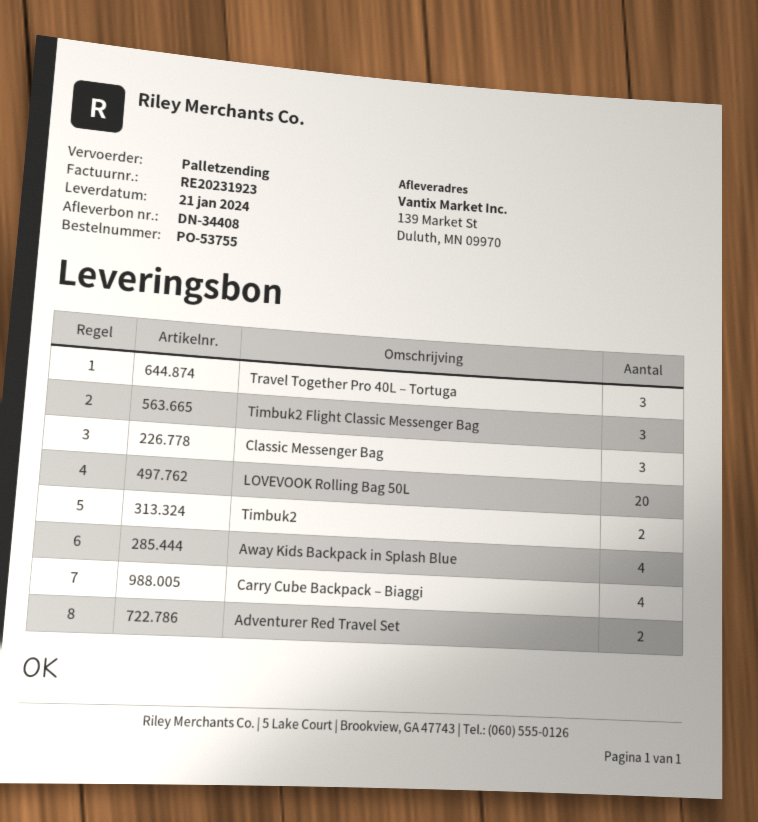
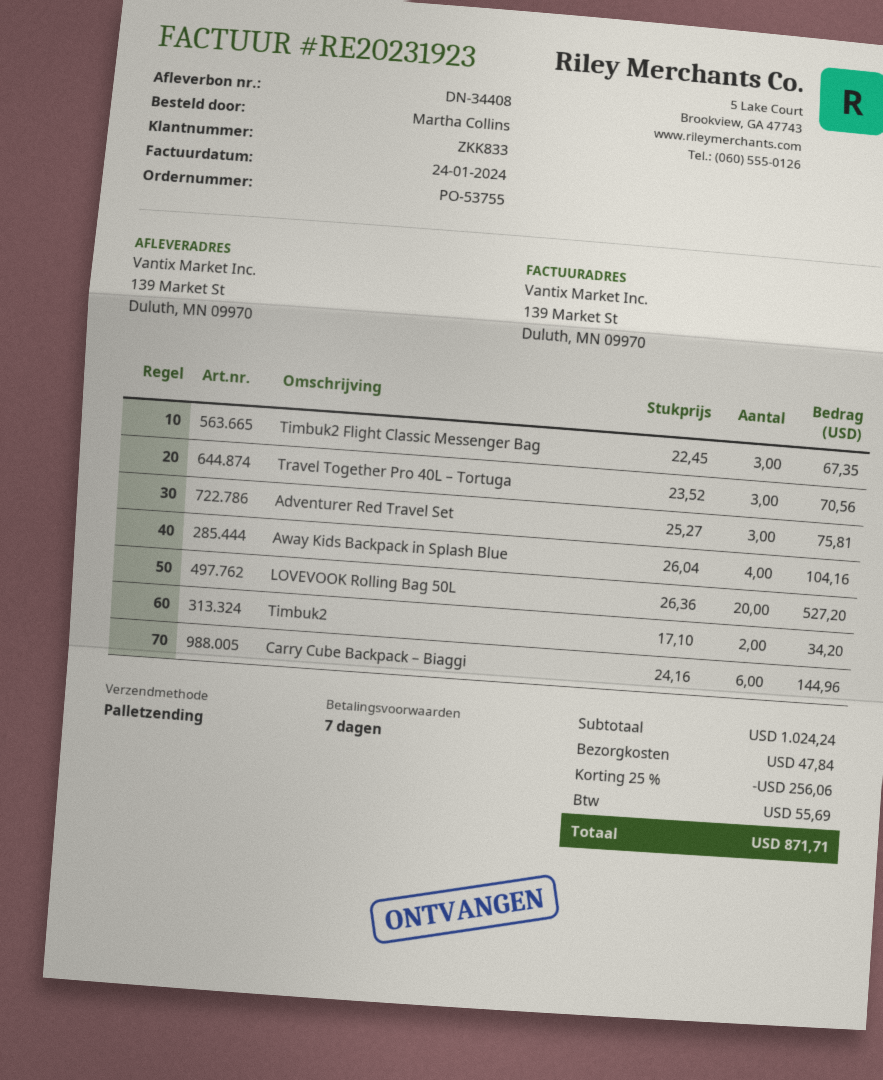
Classic Messenger Bag: 3 -> none
Carry Cube Backpack – Biaggi: 4 -> 6
Adventurer Red Travel Set: 2 -> 3

